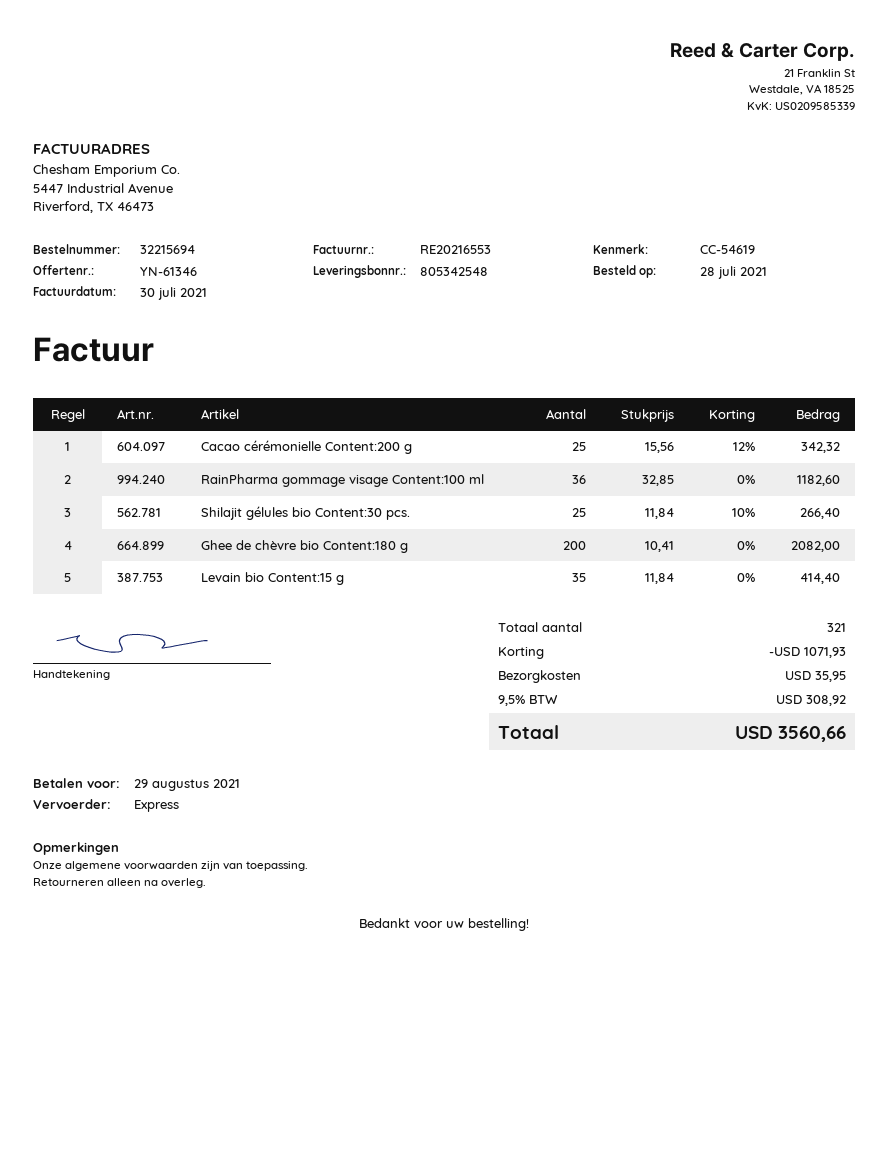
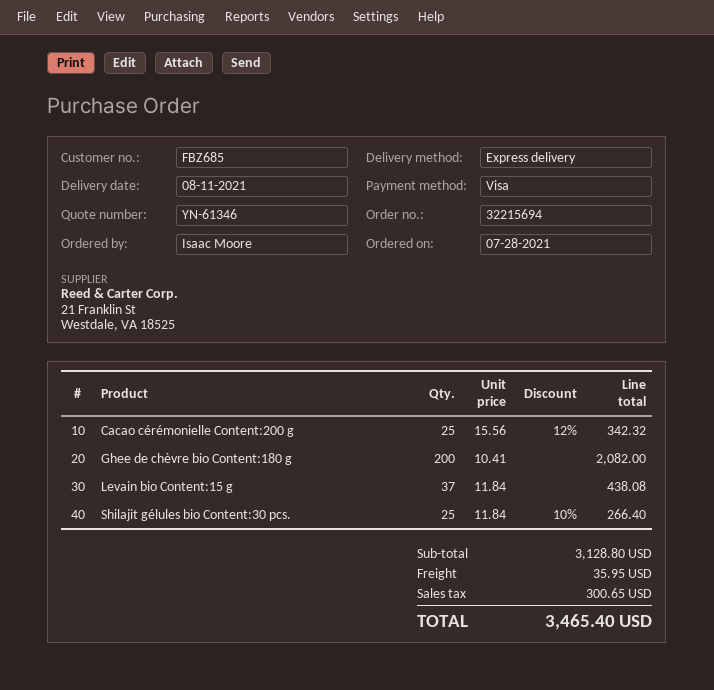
RainPharma gommage visage Content:100 ml: 36 x 32.85 = 1182.60 -> none
Levain bio Content:15 g: 35 x 11.84 = 414.40 -> 37 x 11.84 = 438.08
discount: 1071.93 -> none
tax: 308.92 -> 300.65
total: 3560.66 -> 3465.40

